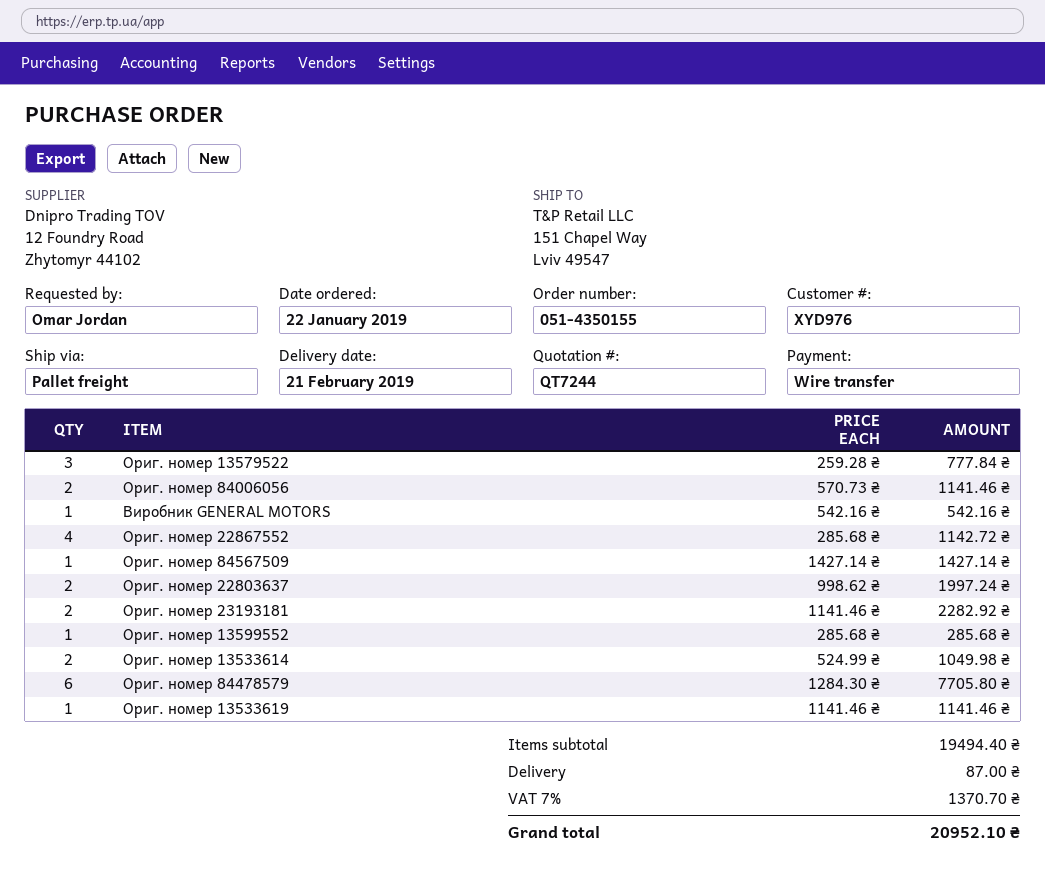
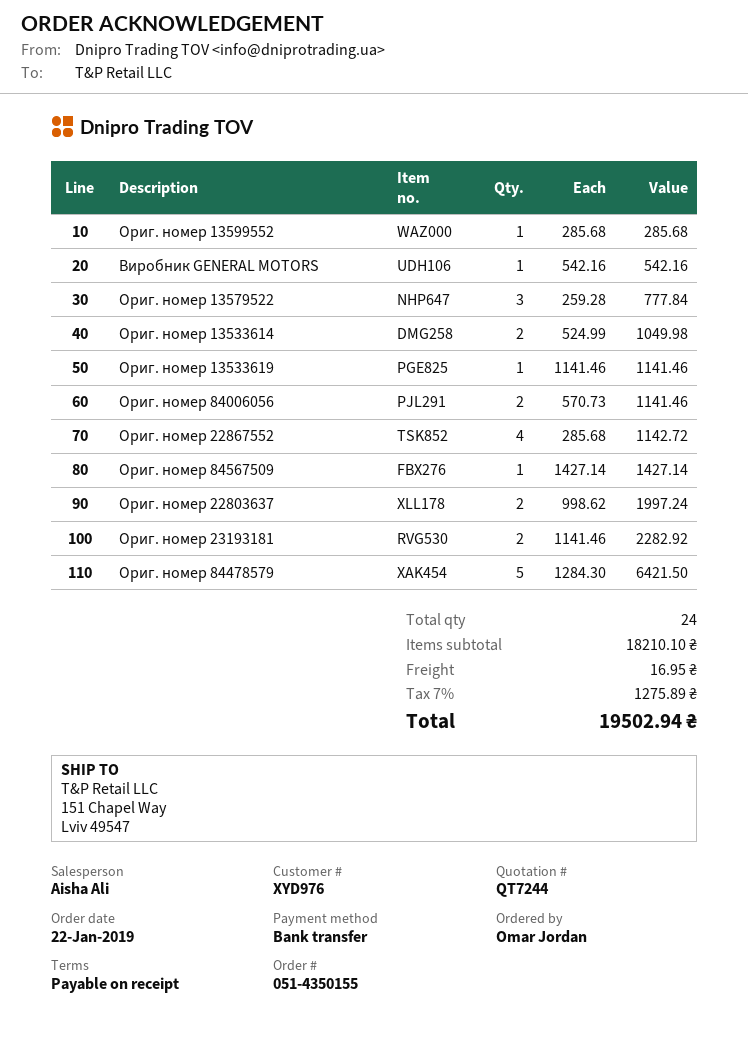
Ориг. номер 84478579: 6 x 1284.30 = 7705.80 -> 5 x 1284.30 = 6421.50
subtotal: 19494.40 -> 18210.10
shipping: 87.00 -> 16.95
tax: 7% = 1370.70 -> 7% = 1275.89
total: 20952.10 -> 19502.94

